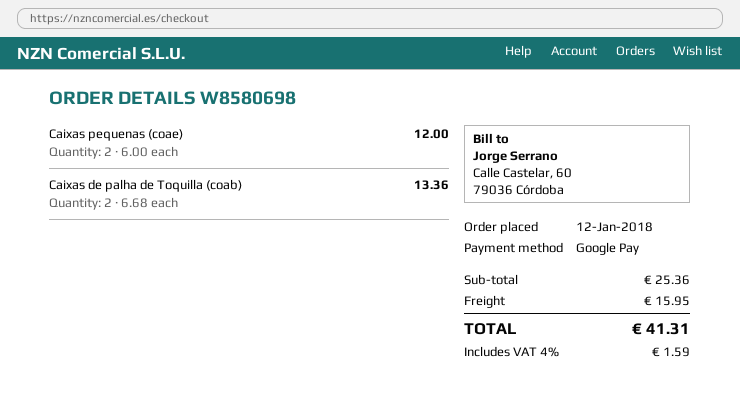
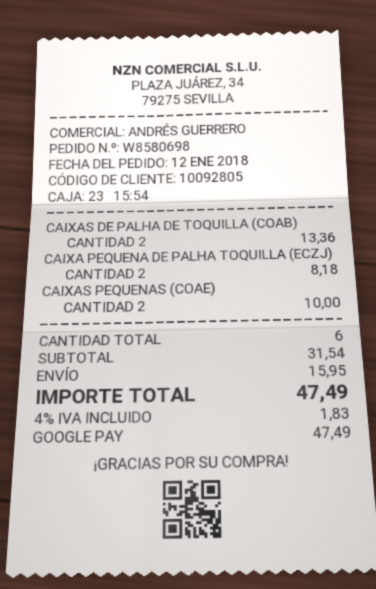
Caixas pequenas (coae): 2 for 12.00 -> 2 for 10.00
CAIXA PEQUENA DE PALHA TOQUILLA (ECZJ): none -> 2 for 8.18
subtotal: 25.36 -> 31.54
tax: 4% = 1.59 -> 4% = 1.83
total: 41.31 -> 47.49

